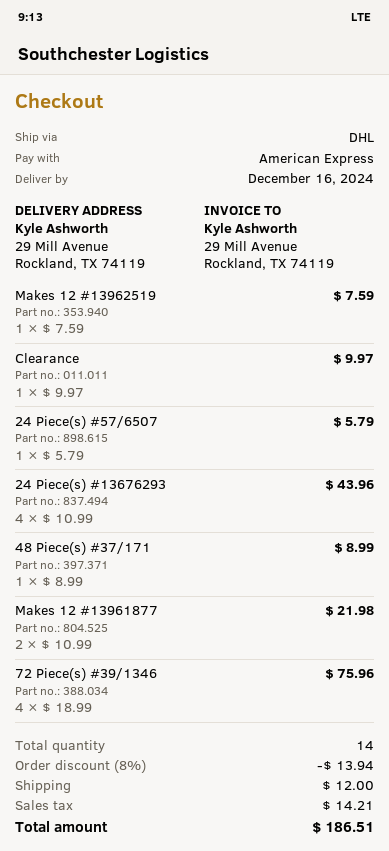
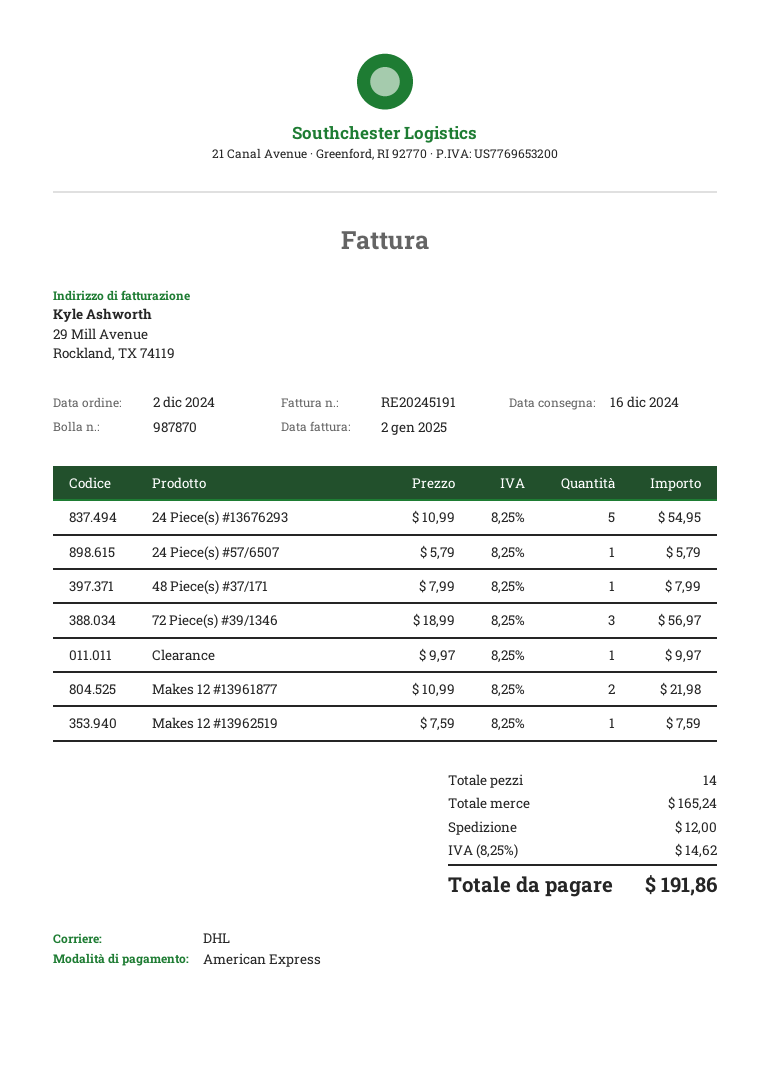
24 Piece(s) #13676293: 4 x 10.99 = 43.96 -> 5 x 10.99 = 54.95
48 Piece(s) #37/171: 1 x 8.99 = 8.99 -> 1 x 7.99 = 7.99
72 Piece(s) #39/1346: 4 x 18.99 = 75.96 -> 3 x 18.99 = 56.97
discount: 8% = 13.94 -> none
tax: 14.21 -> 14.62
total: 186.51 -> 191.86

